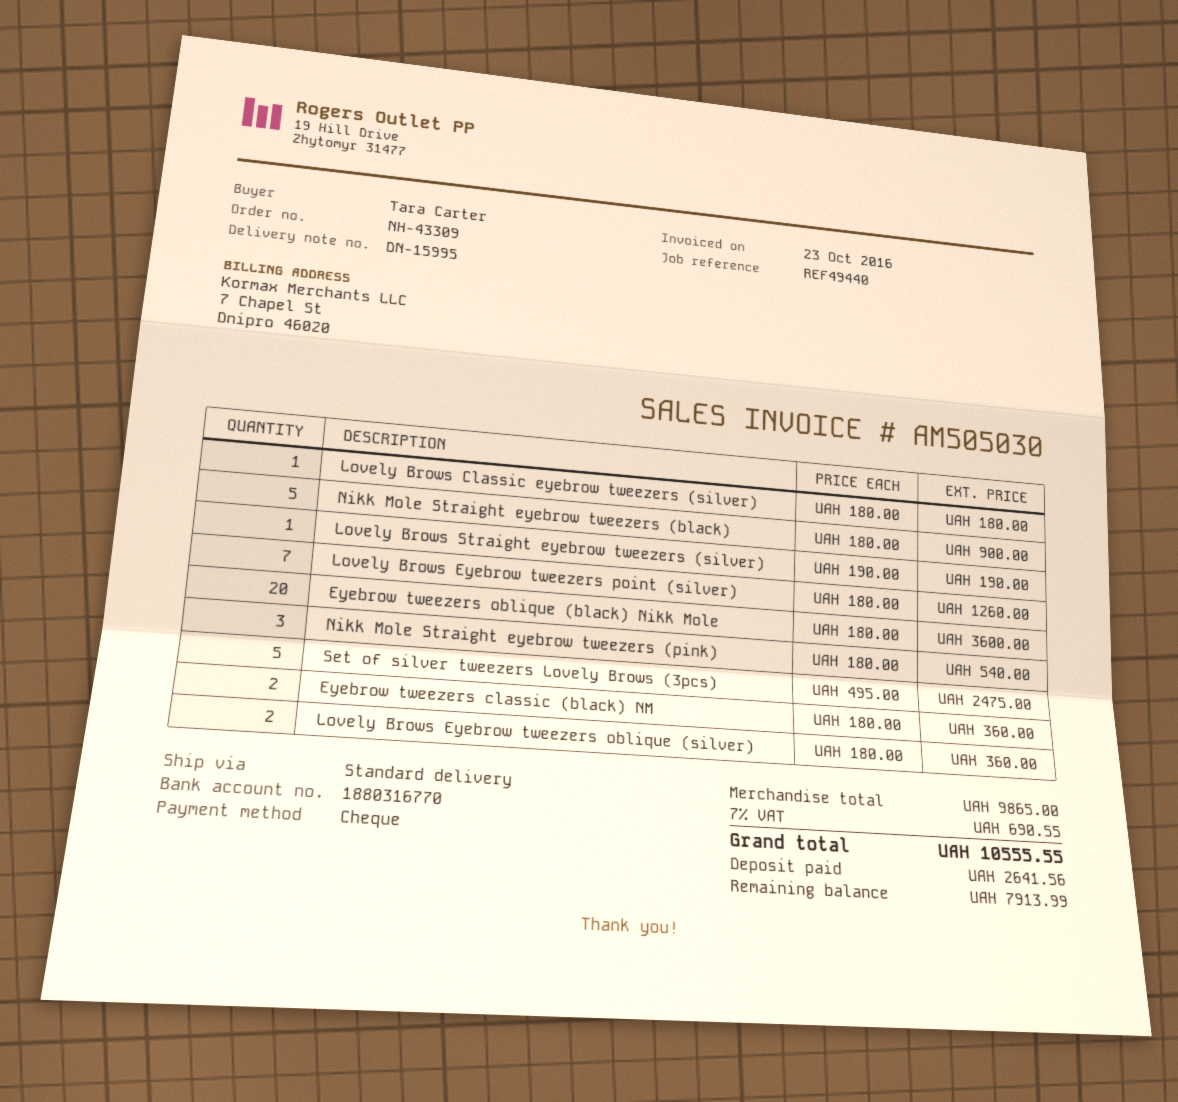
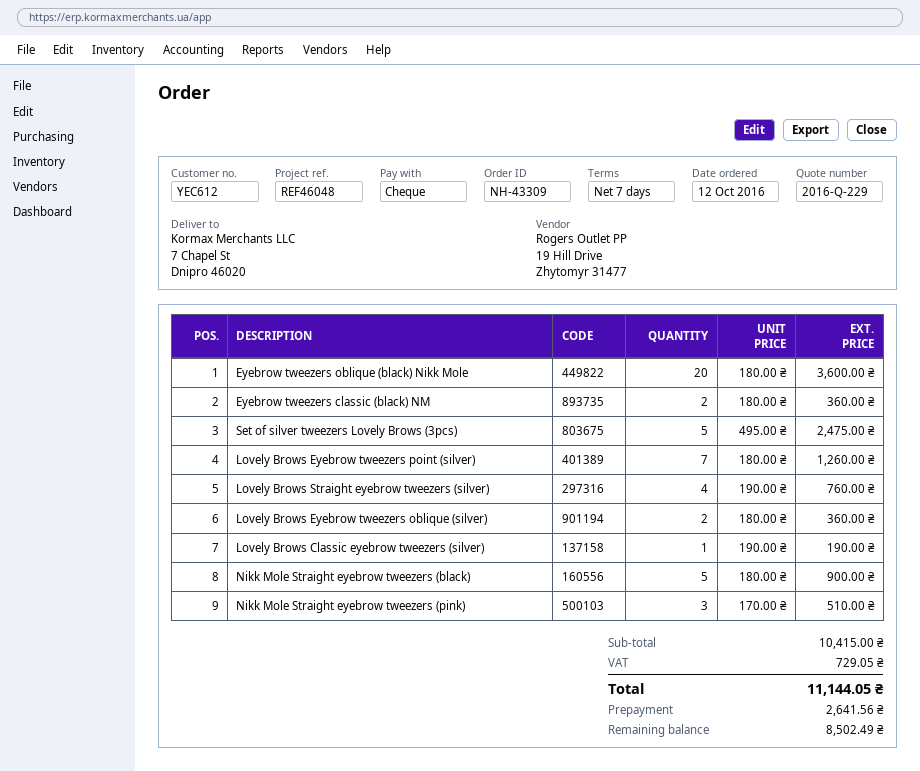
reference: REF49440 -> REF46048
Lovely Brows Classic eyebrow tweezers (silver): 1 x 180.00 = 180.00 -> 1 x 190.00 = 190.00
Lovely Brows Straight eyebrow tweezers (silver): 1 x 190.00 = 190.00 -> 4 x 190.00 = 760.00
Nikk Mole Straight eyebrow tweezers (pink): 3 x 180.00 = 540.00 -> 3 x 170.00 = 510.00
subtotal: 9865.00 -> 10415.00
tax: 690.55 -> 729.05
total: 10555.55 -> 11144.05
balance: 7913.99 -> 8502.49

